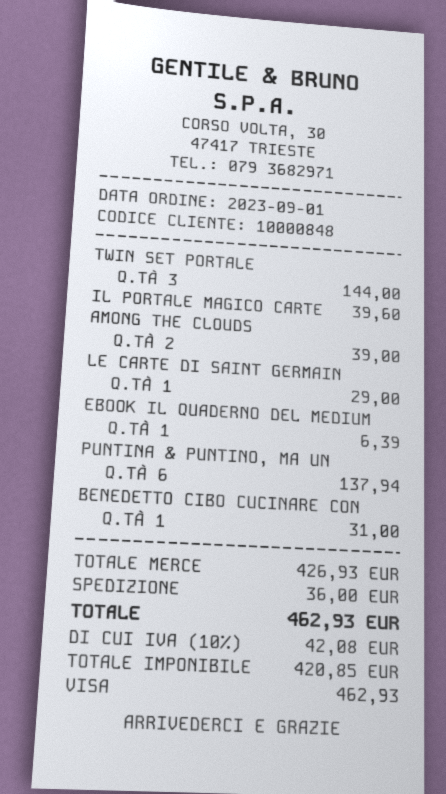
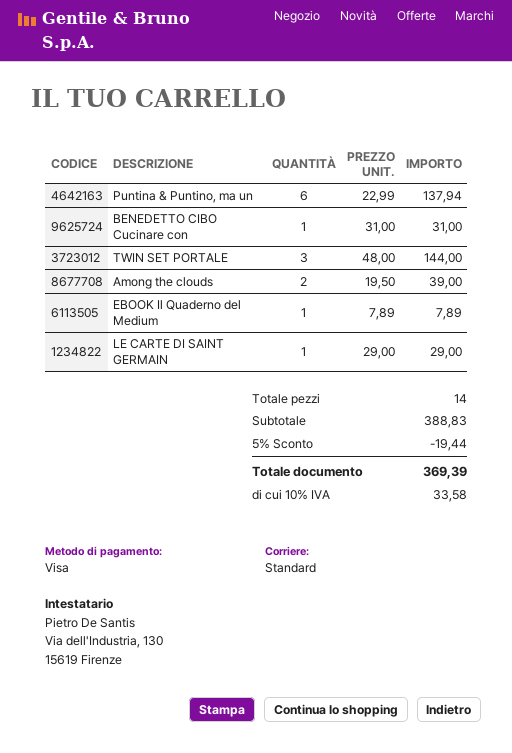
IL PORTALE MAGICO CARTE: 1 for 39.60 -> none
EBOOK IL QUADERNO DEL MEDIUM: 1 for 6.39 -> 1 for 7.89
subtotal: 426.93 -> 388.83
discount: none -> 5% = 19.44
shipping: 36.00 -> none
tax: 10% = 42.08 -> 10% = 33.58
total: 462.93 -> 369.39

